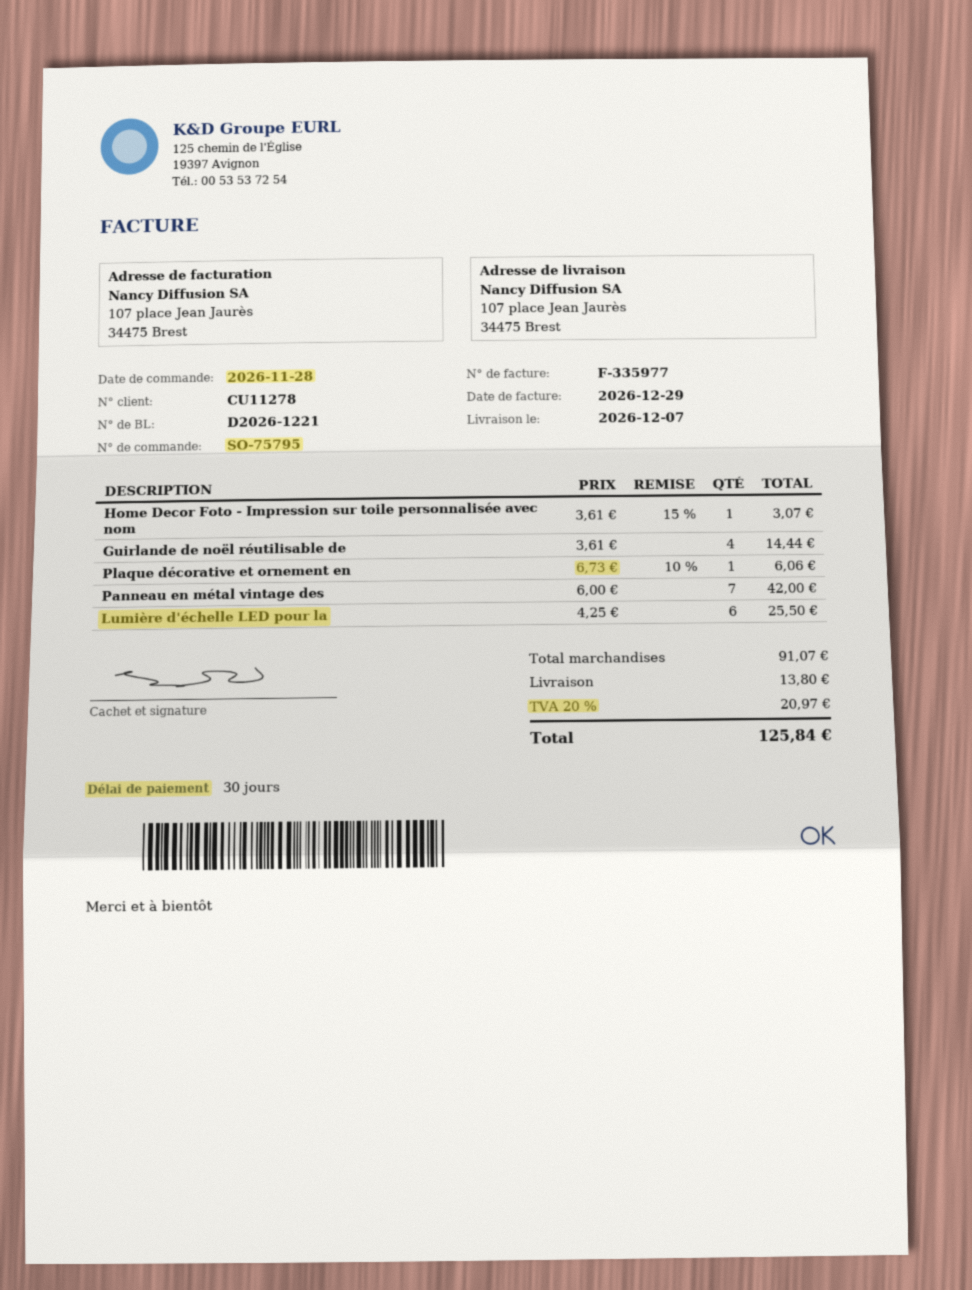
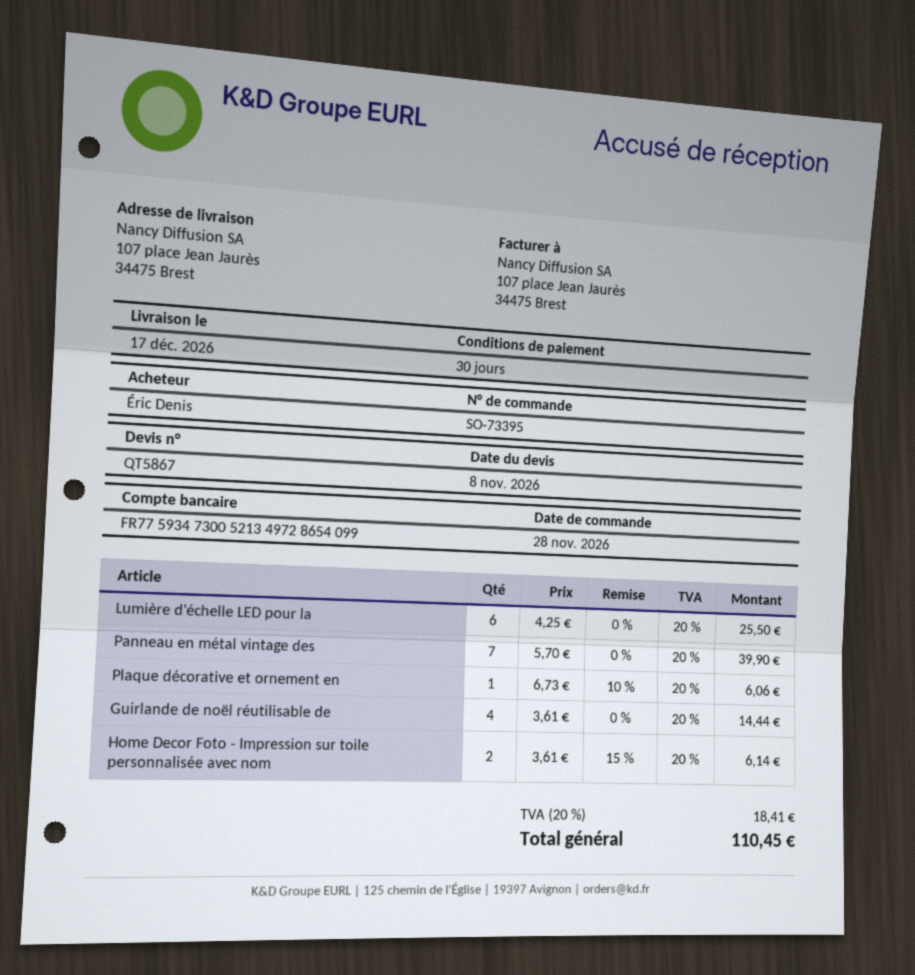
order number: SO-75795 -> SO-73395
delivery date: 2026-12-07 -> 2026-12-17
Home Decor Foto - Impression sur toile personnalisée avec nom: 1 x 3.61 - 15% = 3.07 -> 2 x 3.61 - 15% = 6.14
Panneau en métal vintage des: 7 x 6.00 = 42.00 -> 7 x 5.70 = 39.90
shipping: 13.80 -> none
tax: 20% = 20.97 -> 20% = 18.41
total: 125.84 -> 110.45

